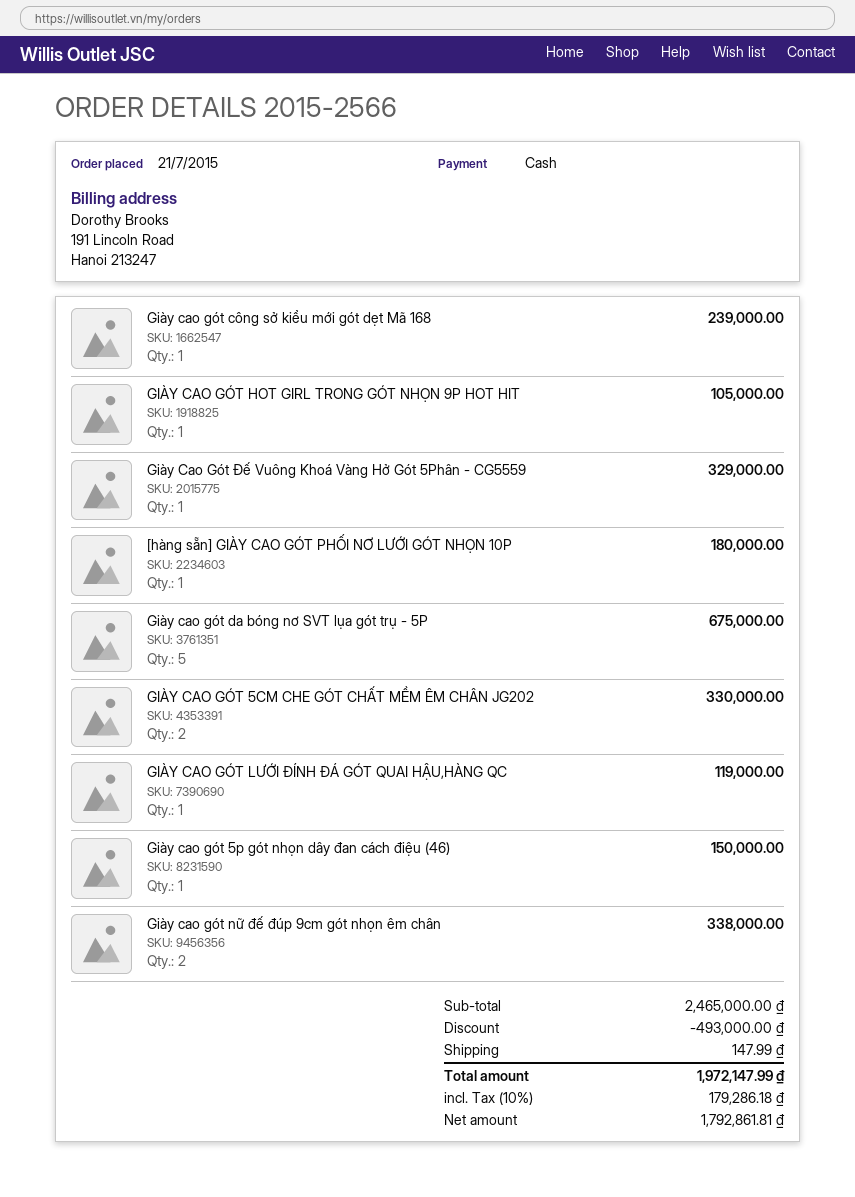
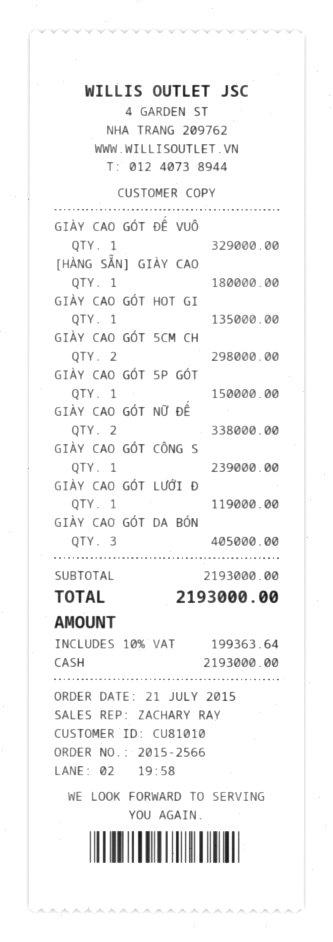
GIÀY CAO GÓT HOT GIRL TRONG GÓT NHỌN 9P HOT HIT: 1 for 105000.00 -> 1 for 135000.00
Giày cao gót da bóng nơ SVT lụa gót trụ - 5P: 5 for 675000.00 -> 3 for 405000.00
GIÀY CAO GÓT 5CM CHE GÓT CHẤT MỀM ÊM CHÂN JG202: 2 for 330000.00 -> 2 for 298000.00
subtotal: 2465000.00 -> 2193000.00
discount: 493000.00 -> none
shipping: 147.99 -> none
tax: 10% = 179286.18 -> 10% = 199363.64
total: 1972147.99 -> 2193000.00

